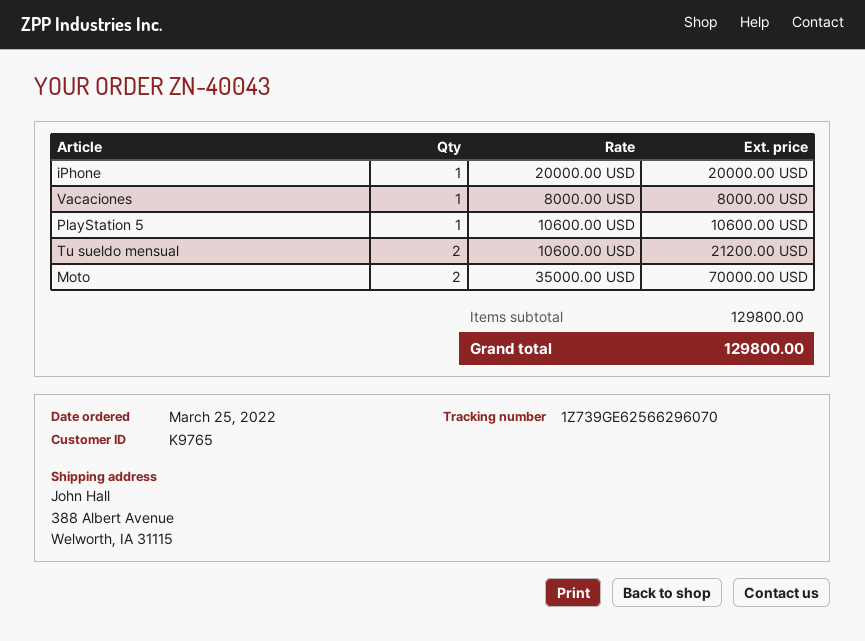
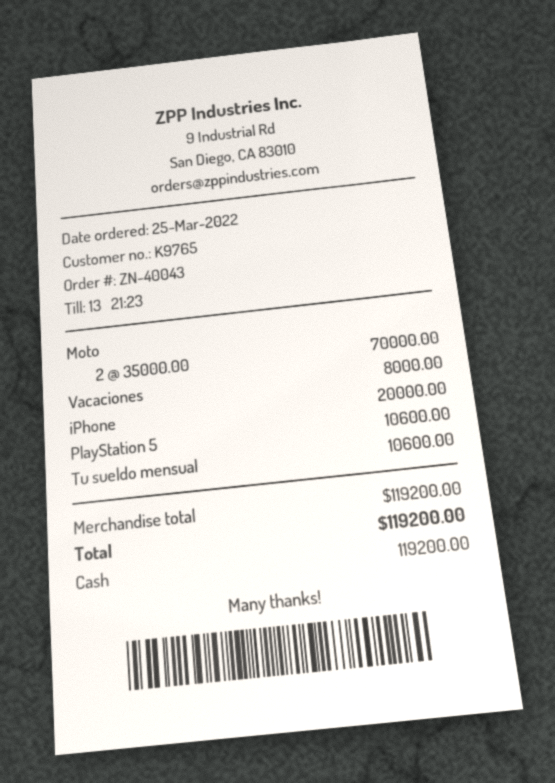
Tu sueldo mensual: 2 x 10600.00 = 21200.00 -> 1 x 10600.00 = 10600.00
subtotal: 129800.00 -> 119200.00
total: 129800.00 -> 119200.00

